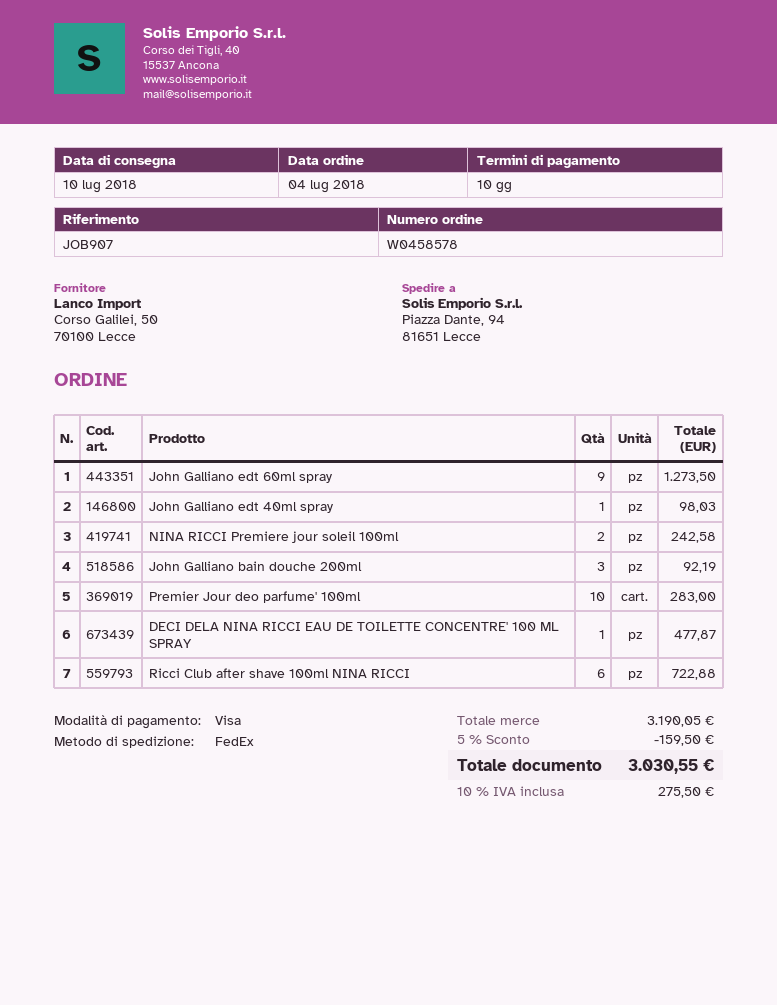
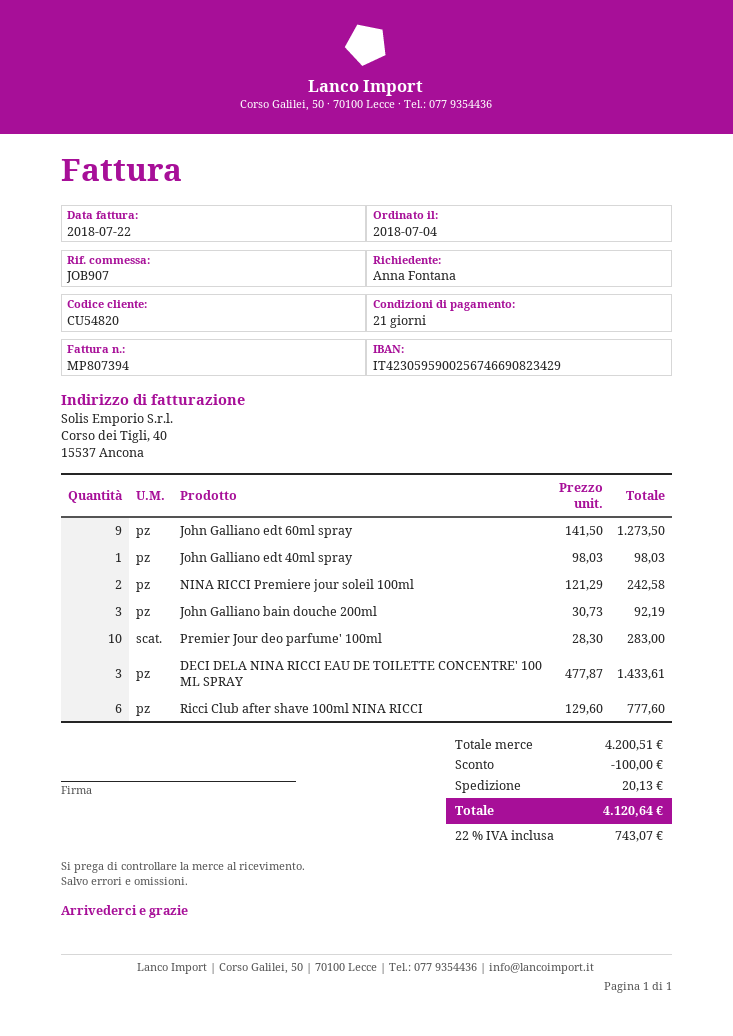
payment terms: 10 days -> 21 days
DECI DELA NINA RICCI EAU DE TOILETTE CONCENTRE' 100 ML SPRAY: 1 for 477.87 -> 3 for 1433.61
Ricci Club after shave 100ml NINA RICCI: 6 for 722.88 -> 6 for 777.60
subtotal: 3190.05 -> 4200.51
discount: 159.50 -> 100.00
shipping: none -> 20.13
tax: 10% = 275.50 -> 22% = 743.07
total: 3030.55 -> 4120.64

